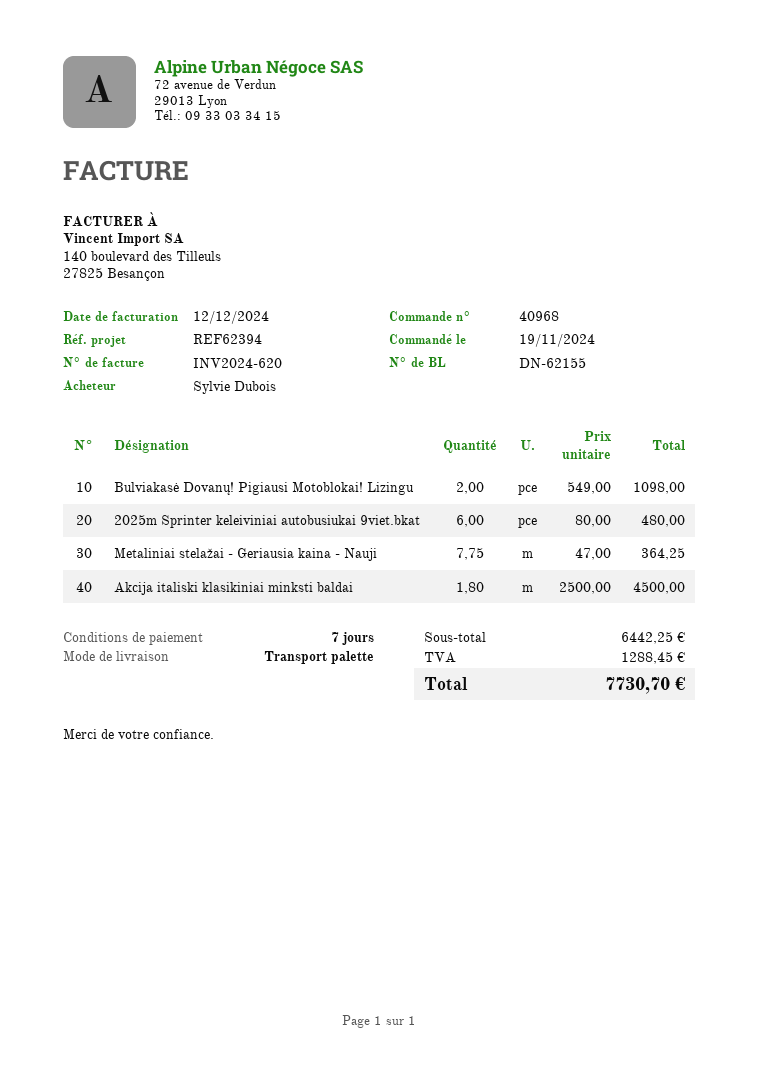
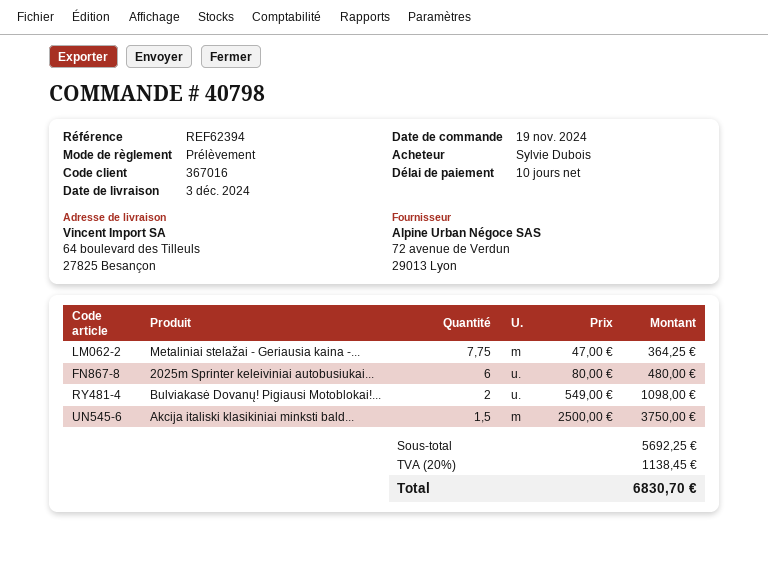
order number: 40968 -> 40798
payment terms: 7 days -> 10 days
Akcija italiski klasikiniai minksti baldai: 1.8 x 2500.00 = 4500.00 -> 1.5 x 2500.00 = 3750.00
subtotal: 6442.25 -> 5692.25
tax: 1288.45 -> 1138.45
total: 7730.70 -> 6830.70

